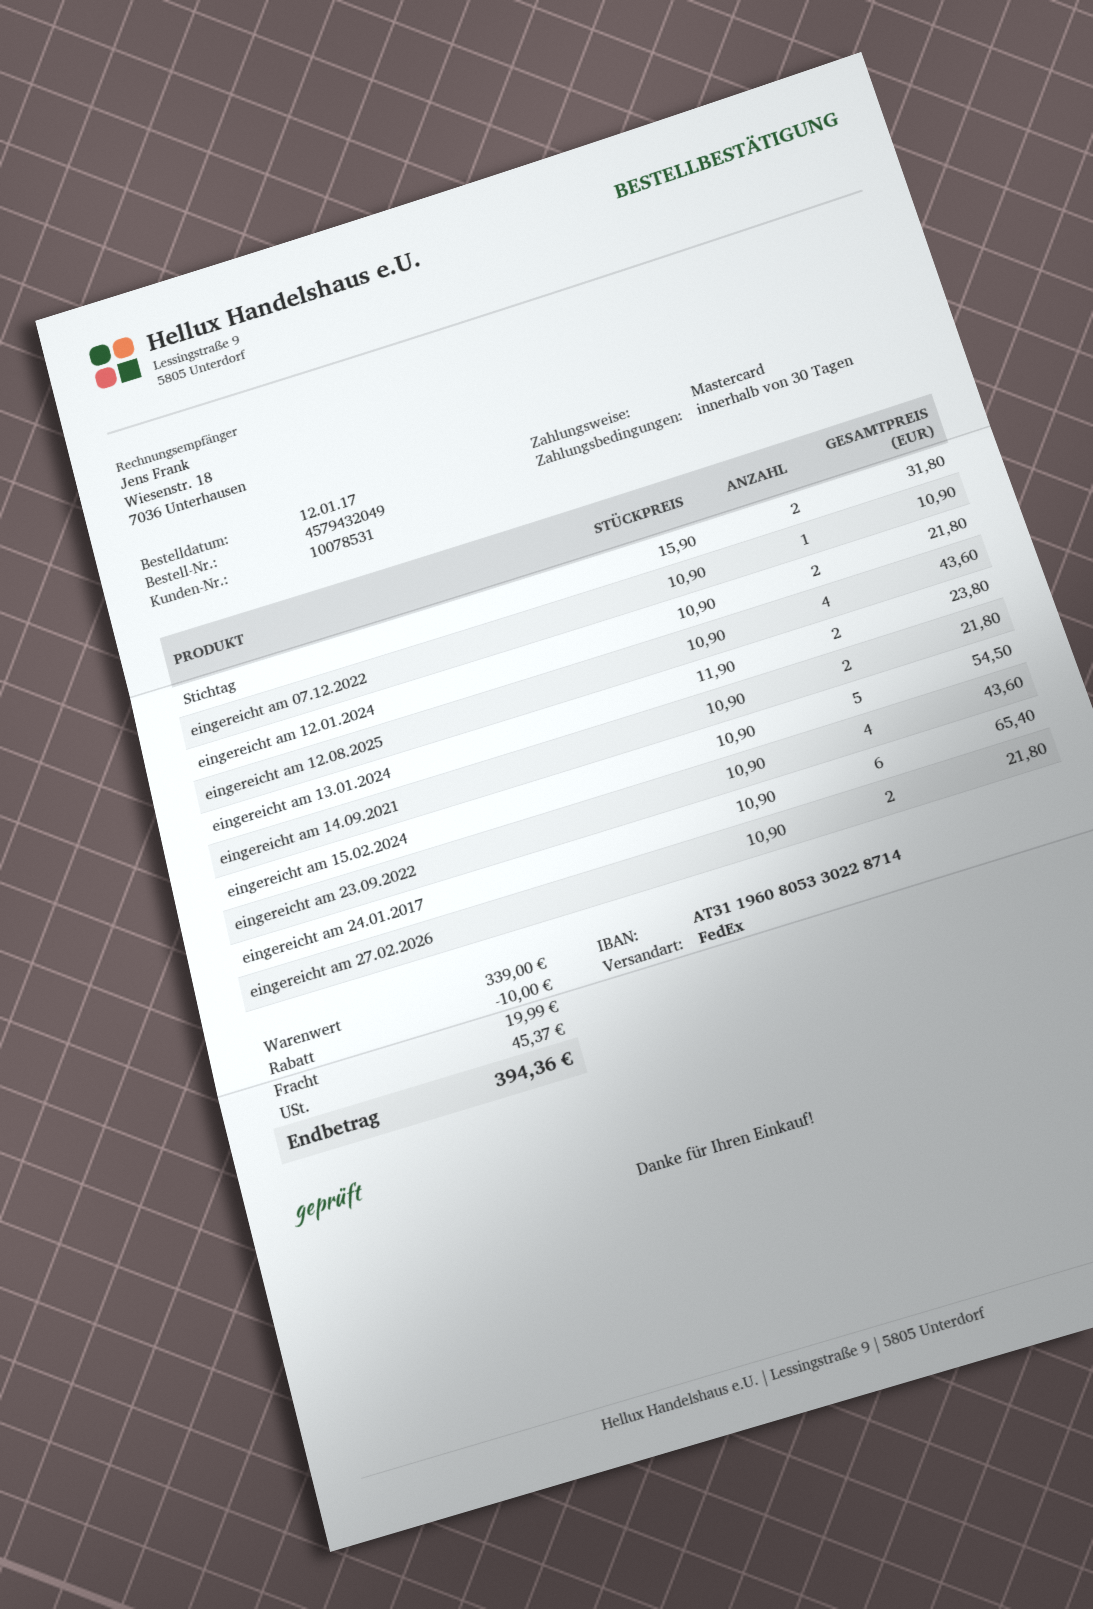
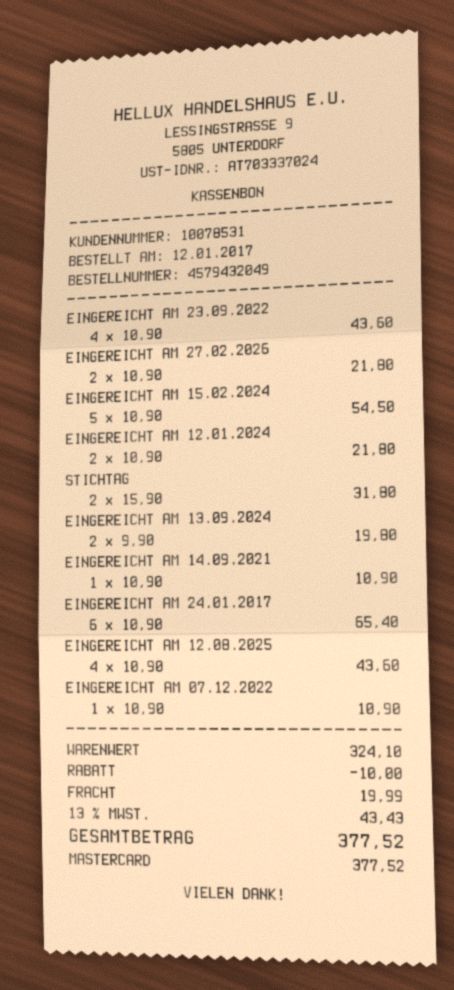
eingereicht am 13.01.2024: 2 x 11.90 = 23.80 -> none
eingereicht am 14.09.2021: 2 x 10.90 = 21.80 -> 1 x 10.90 = 10.90
EINGEREICHT AM 13.09.2024: none -> 2 x 9.90 = 19.80
subtotal: 339.00 -> 324.10
tax: 45.37 -> 43.43
total: 394.36 -> 377.52

